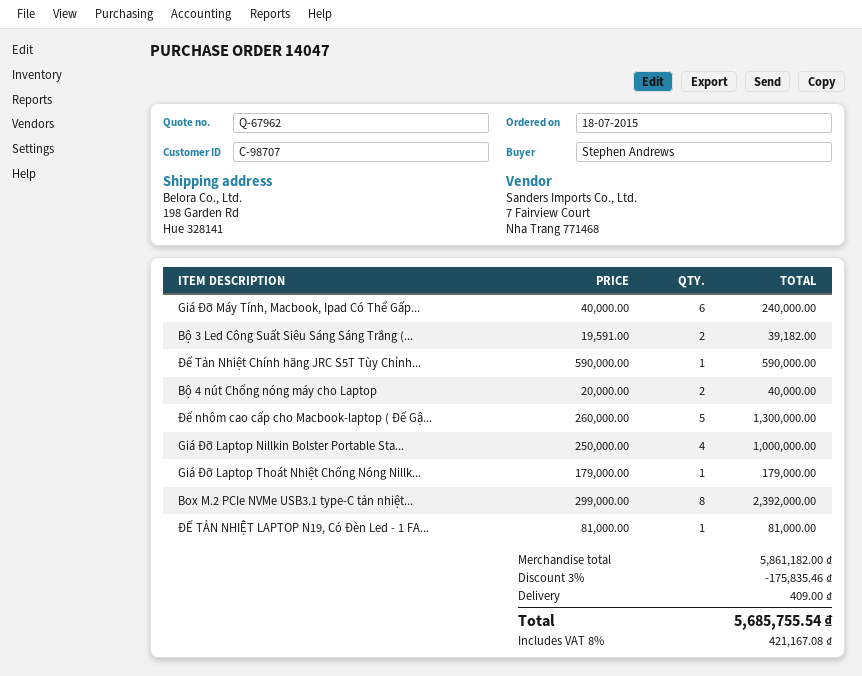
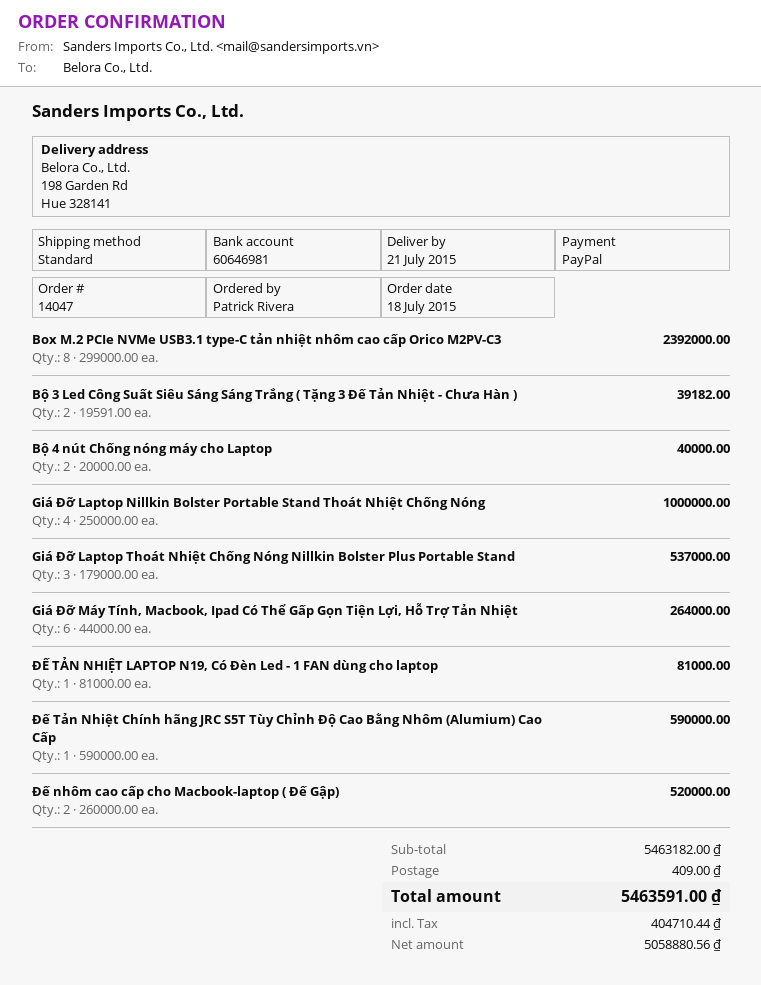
ordered by: Stephen Andrews -> Patrick Rivera
Giá Đỡ Máy Tính, Macbook, Ipad Có Thể Gấp...: 6 x 40000.00 = 240000.00 -> 6 x 44000.00 = 264000.00
Đế nhôm cao cấp cho Macbook-laptop ( Đế Gậ...: 5 x 260000.00 = 1300000.00 -> 2 x 260000.00 = 520000.00
Giá Đỡ Laptop Thoát Nhiệt Chống Nóng Nillk...: 1 x 179000.00 = 179000.00 -> 3 x 179000.00 = 537000.00
subtotal: 5861182.00 -> 5463182.00
discount: 3% = 175835.46 -> none
tax: 421167.08 -> 404710.44
total: 5685755.54 -> 5463591.00

